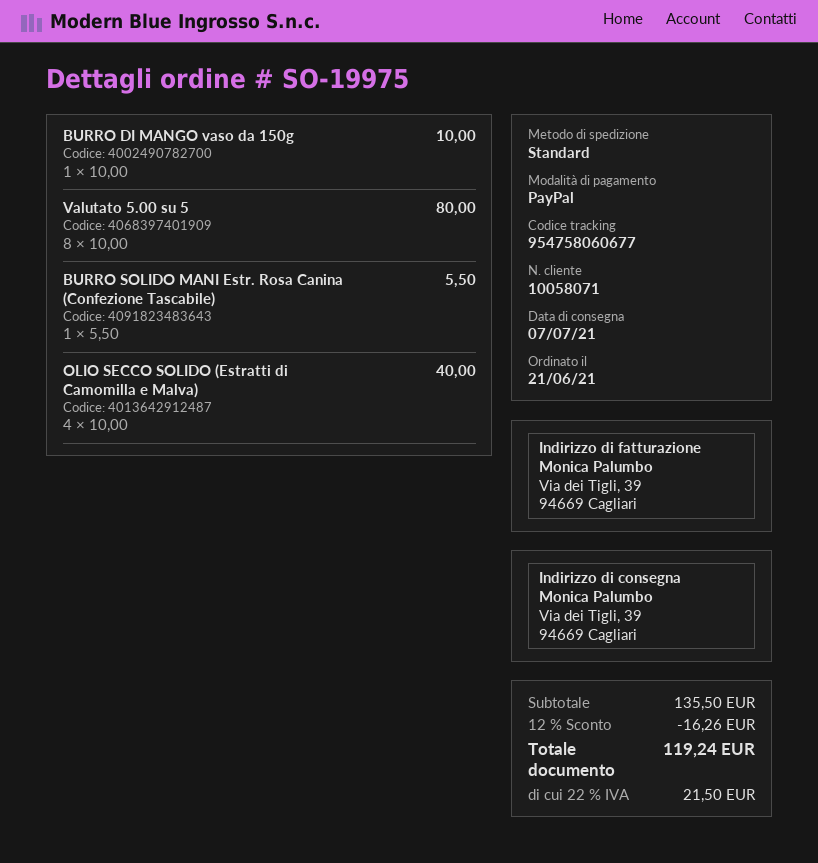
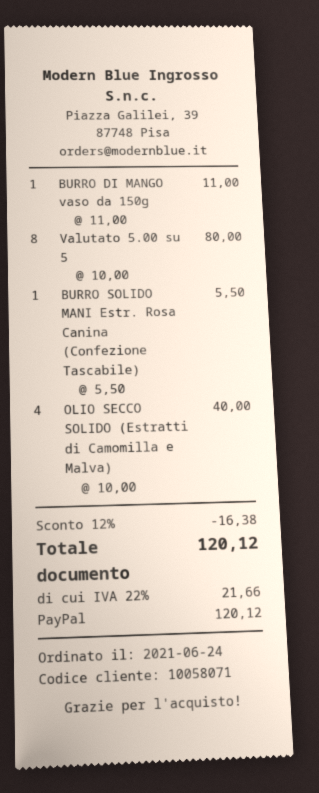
order date: 2021-06-21 -> 2021-06-24
BURRO DI MANGO vaso da 150g: 1 x 10.00 = 10.00 -> 1 x 11.00 = 11.00
discount: 12% = 16.26 -> 12% = 16.38
tax: 22% = 21.50 -> 22% = 21.66
total: 119.24 -> 120.12

